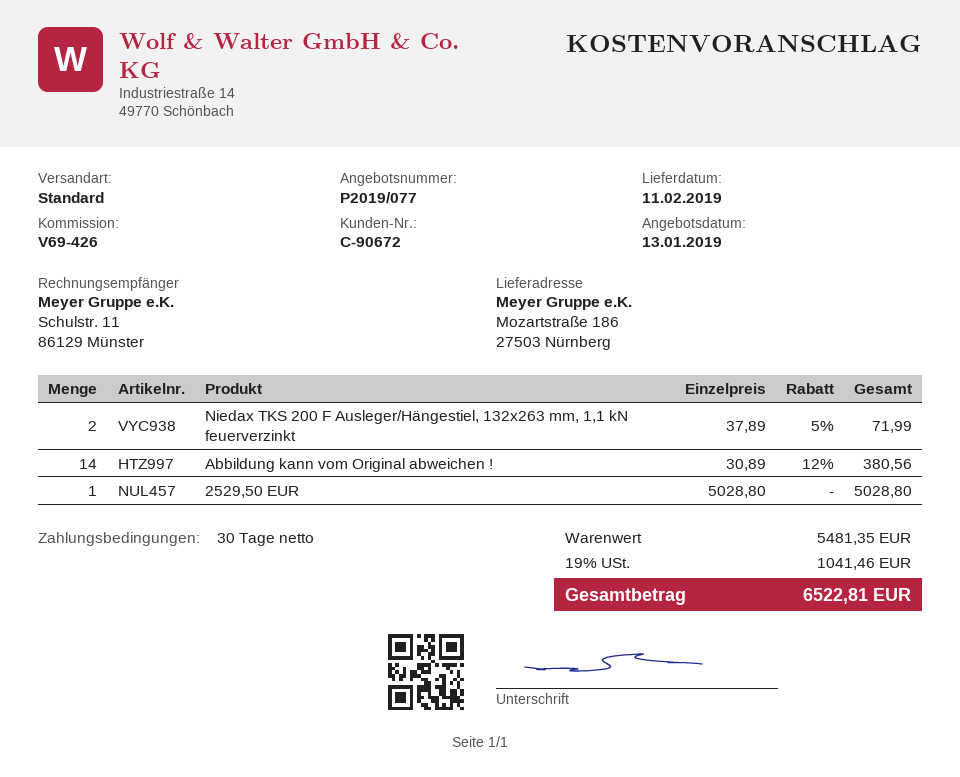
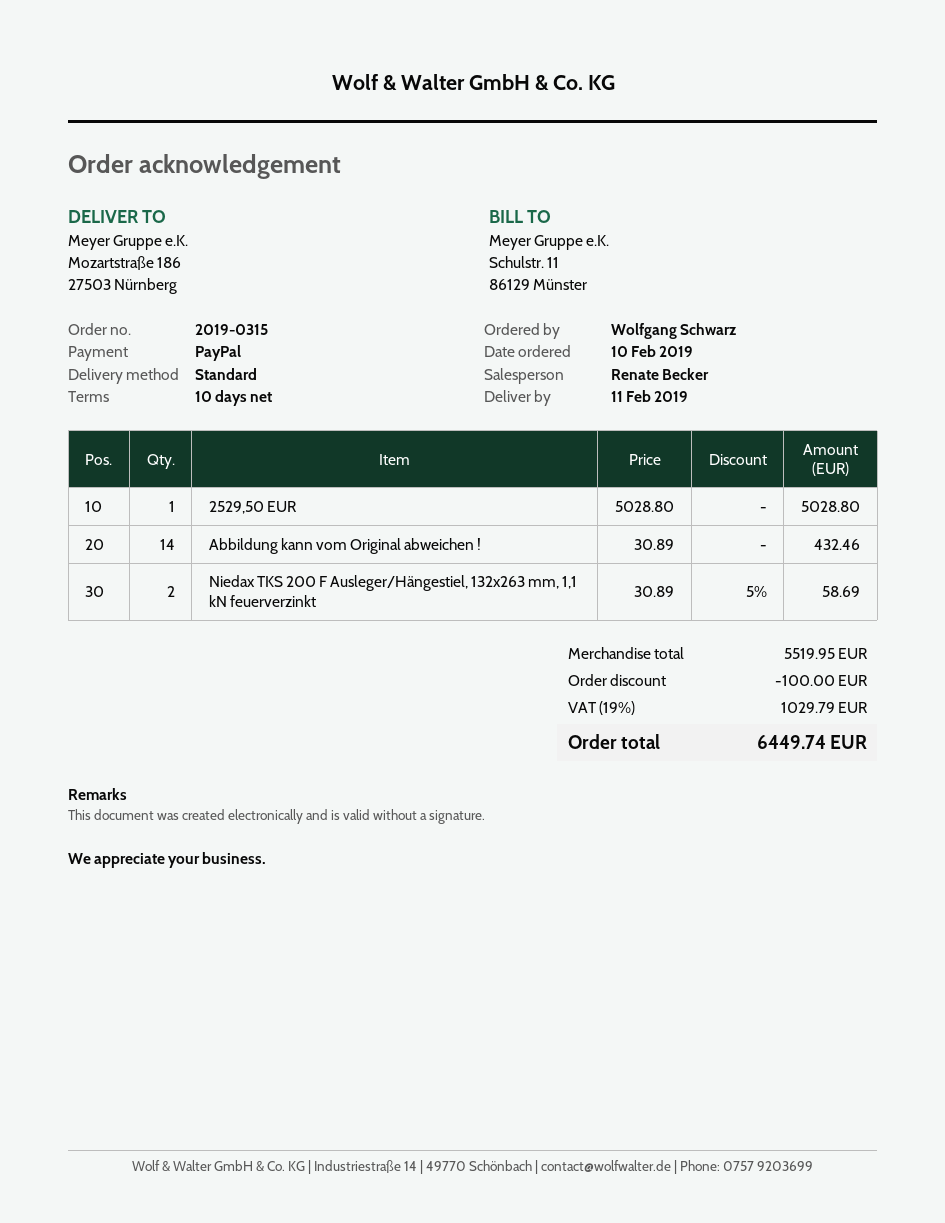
payment terms: 30 days -> 10 days
Niedax TKS 200 F Ausleger/Hängestiel, 132x263 mm, 1,1 kN feuerverzinkt: 2 x 37.89 - 5% = 71.99 -> 2 x 30.89 - 5% = 58.69
Abbildung kann vom Original abweichen !: 14 x 30.89 - 12% = 380.56 -> 14 x 30.89 = 432.46
subtotal: 5481.35 -> 5519.95
discount: none -> 100.00
tax: 19% = 1041.46 -> 19% = 1029.79
total: 6522.81 -> 6449.74

